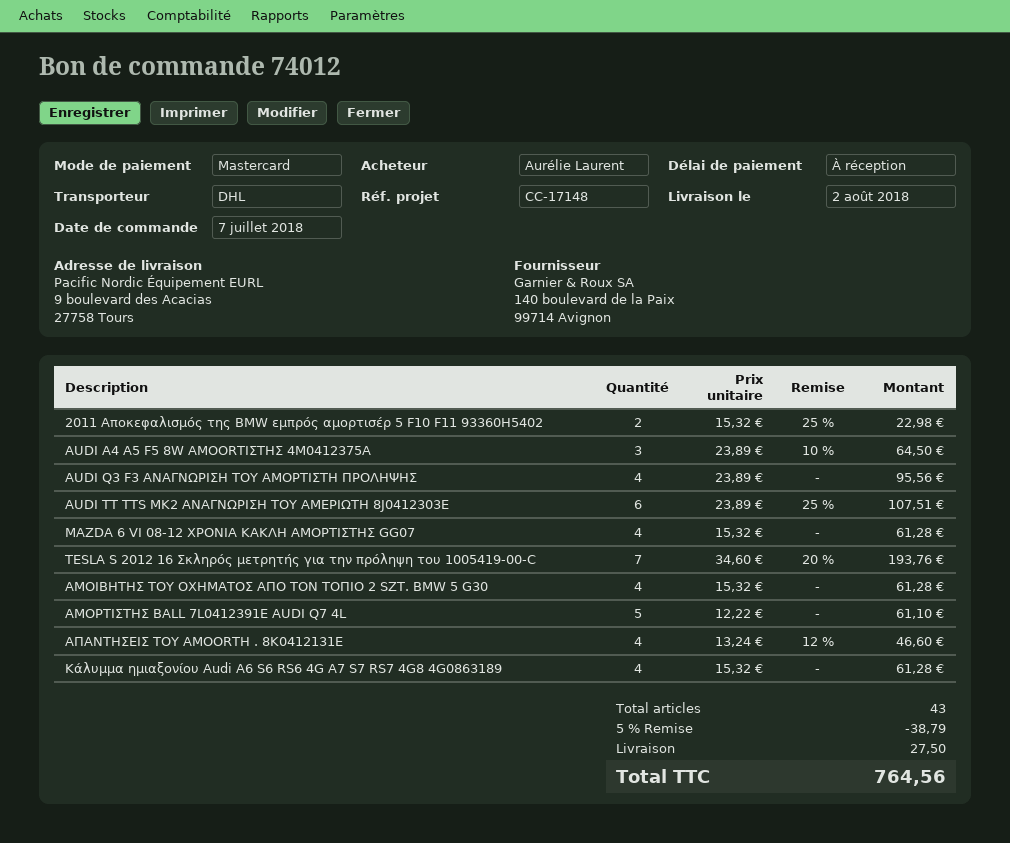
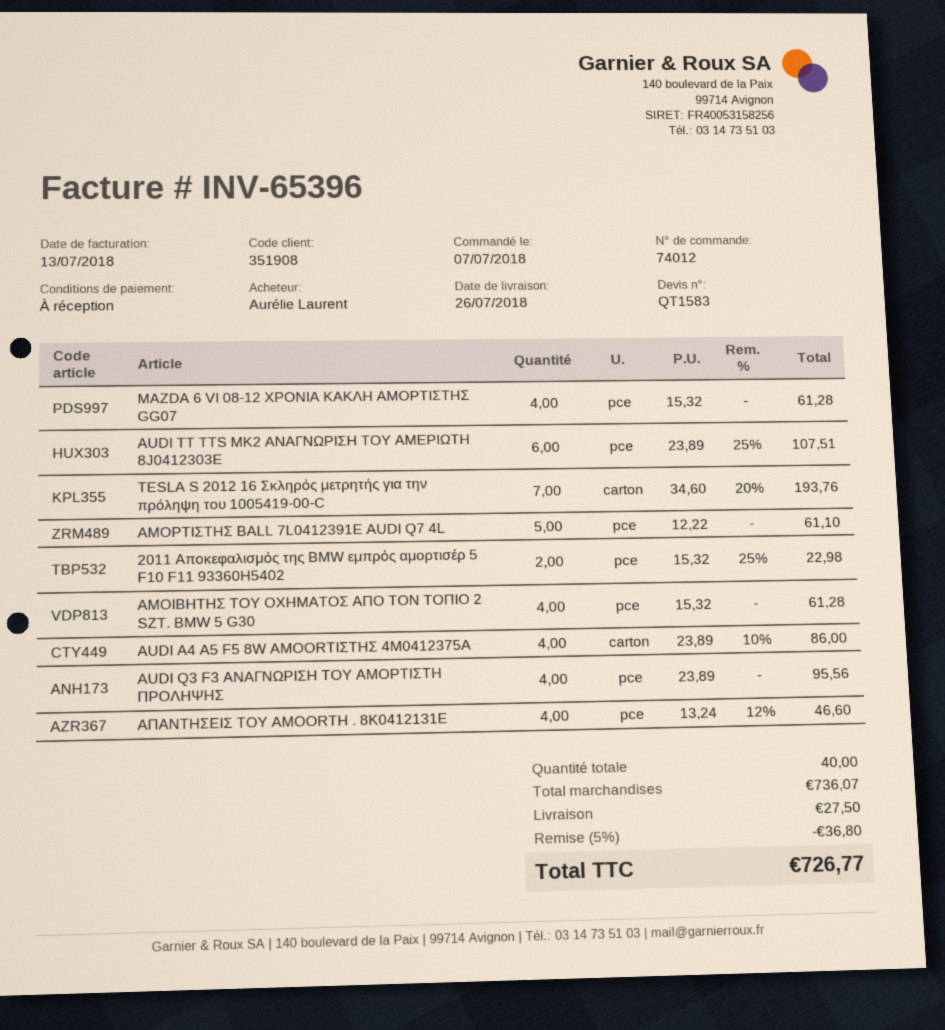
delivery date: 2018-08-02 -> 2018-07-26
AUDI A4 A5 F5 8W ΑΜΟORΤΙΣΤΗΣ 4M0412375A: 3 x 23.89 - 10% = 64.50 -> 4 x 23.89 - 10% = 86.00
Κάλυμμα ημιαξονίου Audi A6 S6 RS6 4G A7 S7 RS7 4G8 4G0863189: 4 x 15.32 = 61.28 -> none
total quantity: 43 -> 40
discount: 5% = 38.79 -> 5% = 36.80
total: 764.56 -> 726.77

